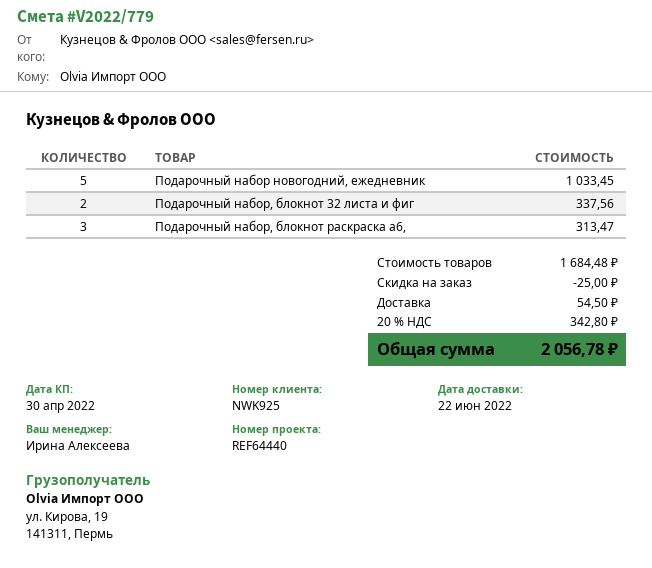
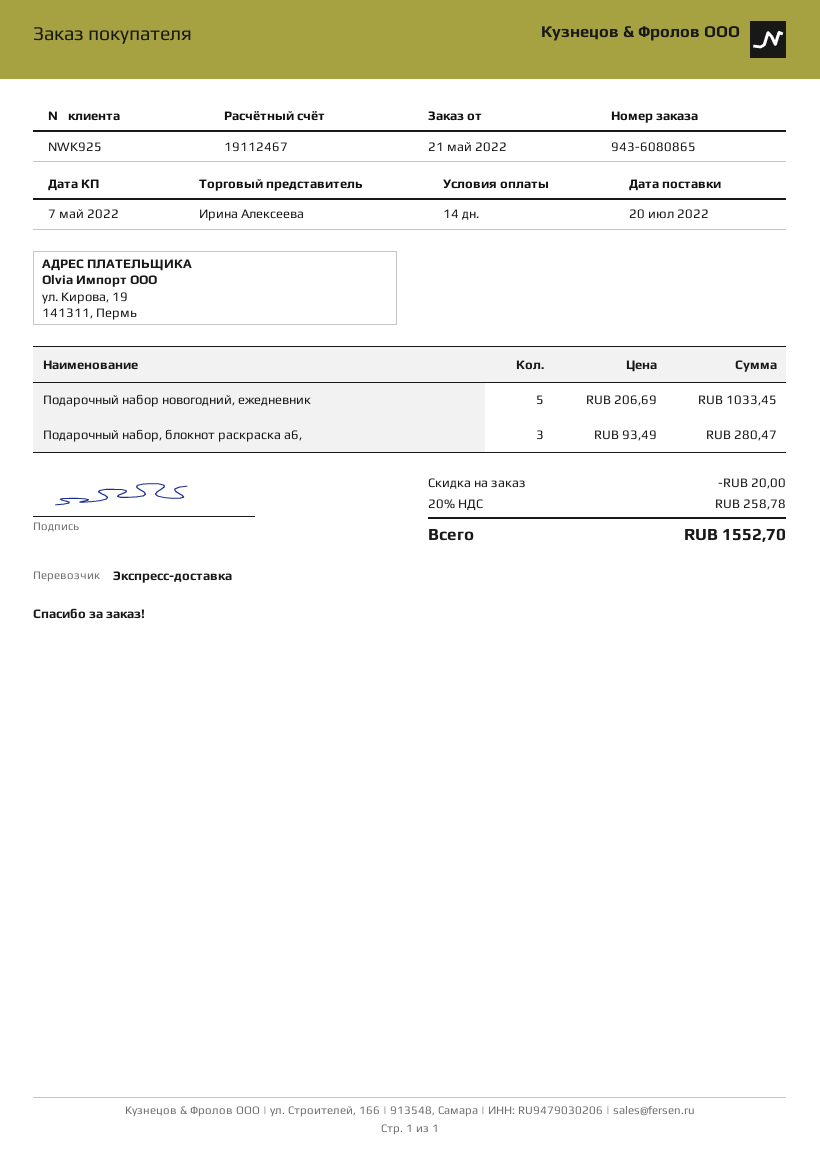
quote date: 2022-04-30 -> 2022-05-07
delivery date: 2022-06-22 -> 2022-07-20
Подарочный набор, блокнот 32 листа и фиг: 2 for 337.56 -> none
Подарочный набор, блокнот раскраска а6,: 3 for 313.47 -> 3 for 280.47
discount: 25.00 -> 20.00
shipping: 54.50 -> none
tax: 20% = 342.80 -> 20% = 258.78
total: 2056.78 -> 1552.70

